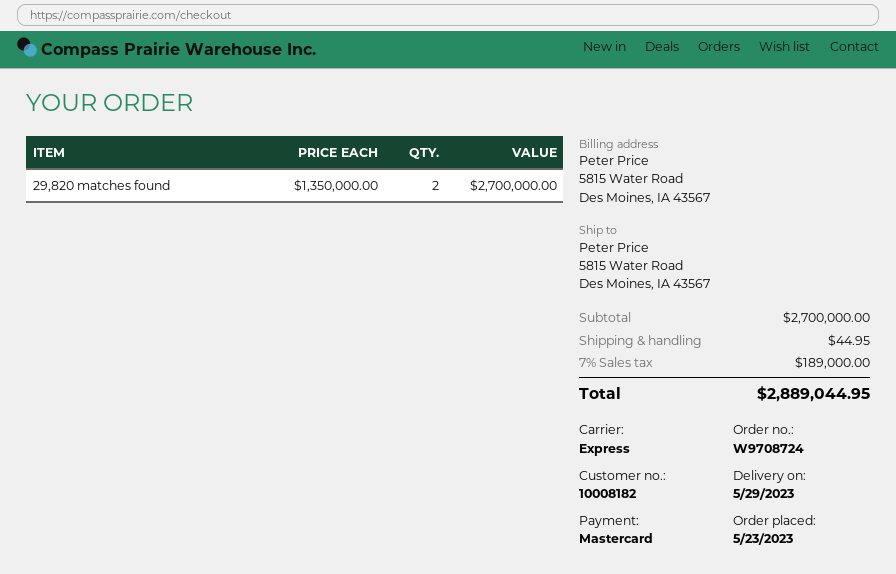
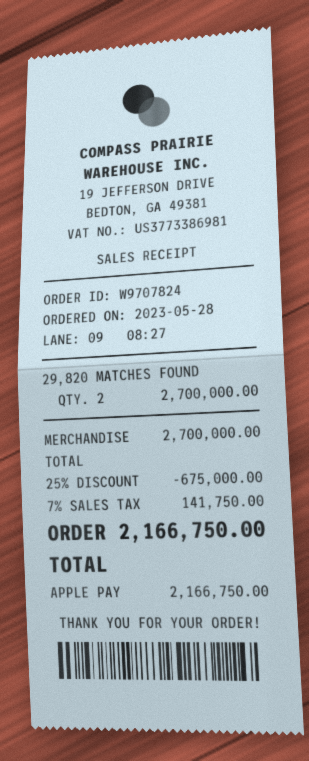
order number: W9708724 -> W9707824
order date: 2023-05-23 -> 2023-05-28
payment method: Mastercard -> Apple Pay
discount: none -> 25% = 675000.00
shipping: 44.95 -> none
tax: 7% = 189000.00 -> 7% = 141750.00
total: 2889044.95 -> 2166750.00

